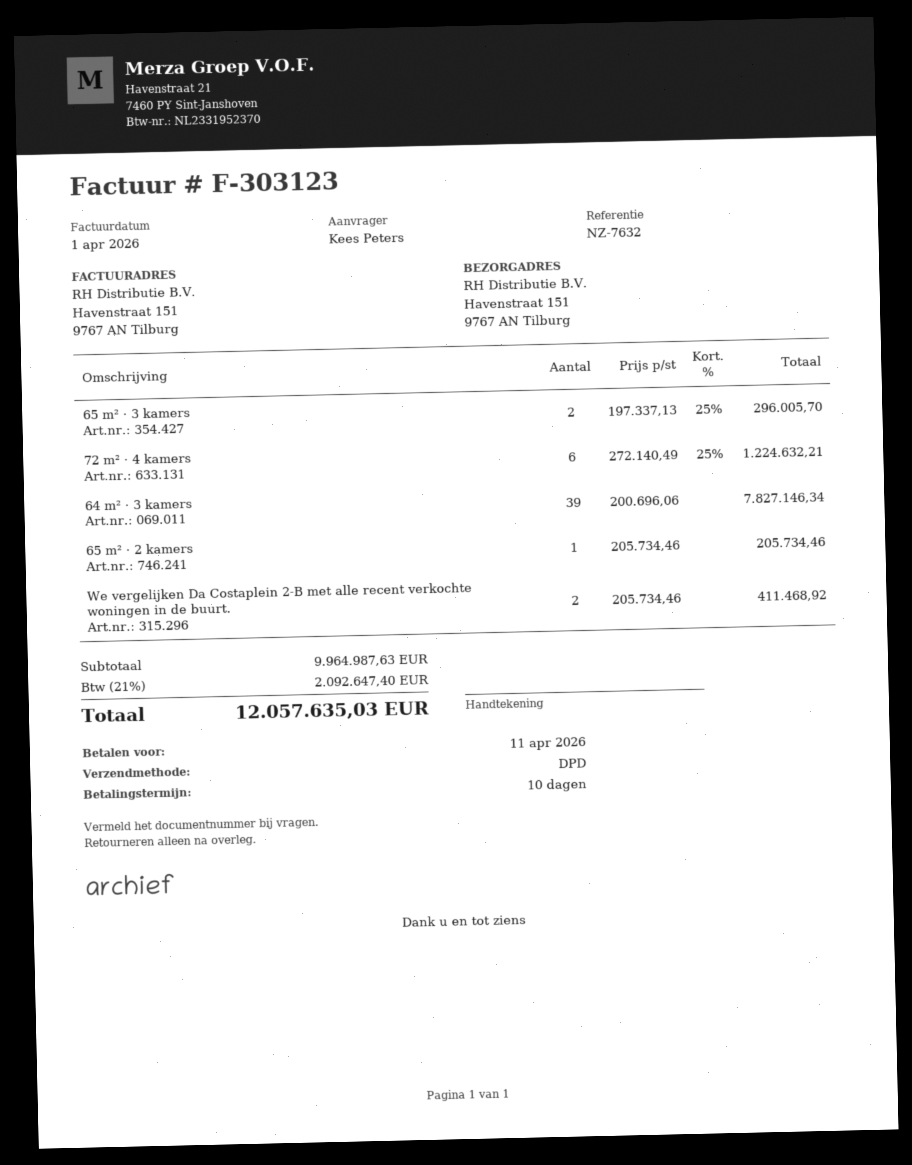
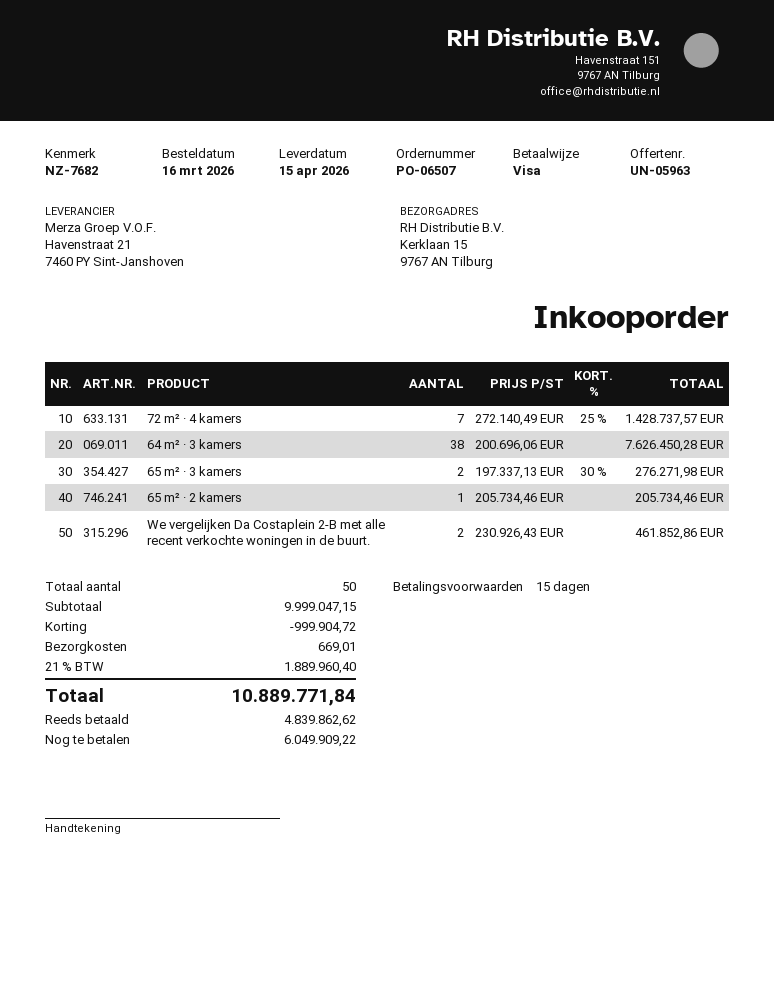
payment terms: 10 days -> 15 days
reference: NZ-7632 -> NZ-7682
ship to: Havenstraat 151, 9767 AN Tilburg -> Kerklaan 15, 9767 AN Tilburg
65 m² · 3 kamers: 2 x 197337.13 - 25% = 296005.70 -> 2 x 197337.13 - 30% = 276271.98
72 m² · 4 kamers: 6 x 272140.49 - 25% = 1224632.21 -> 7 x 272140.49 - 25% = 1428737.57
64 m² · 3 kamers: 39 x 200696.06 = 7827146.34 -> 38 x 200696.06 = 7626450.28
We vergelijken Da Costaplein 2-B met alle recent verkochte woningen in de buurt.: 2 x 205734.46 = 411468.92 -> 2 x 230926.43 = 461852.86
subtotal: 9964987.63 -> 9999047.15
discount: none -> 999904.72
shipping: none -> 669.01
tax: 21% = 2092647.40 -> 21% = 1889960.40
total: 12057635.03 -> 10889771.84

